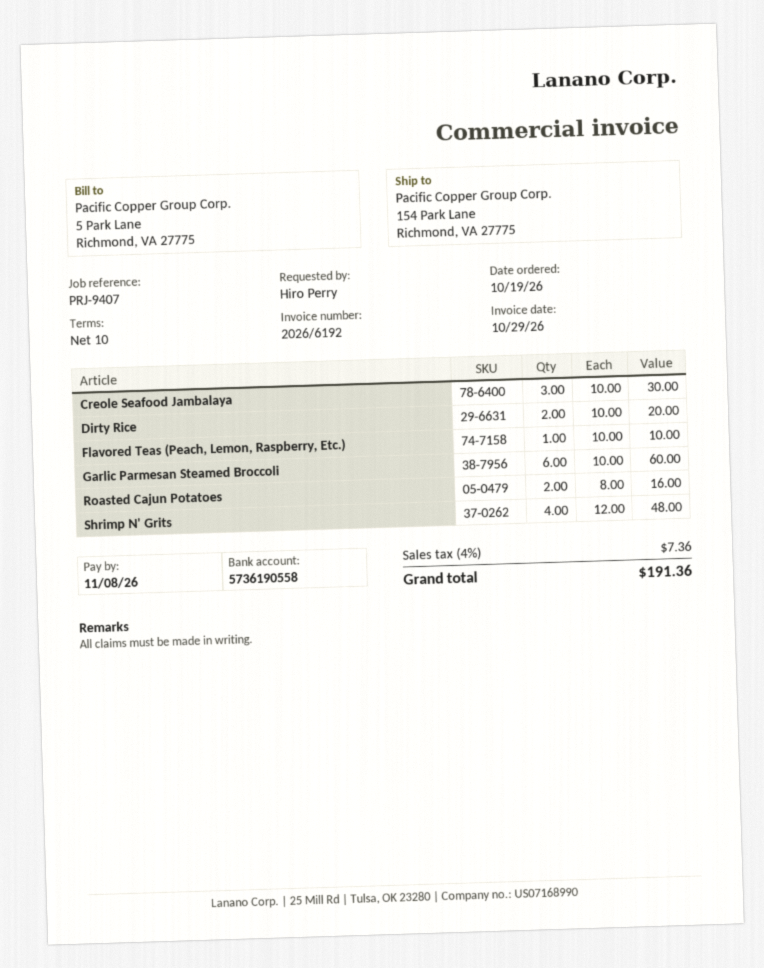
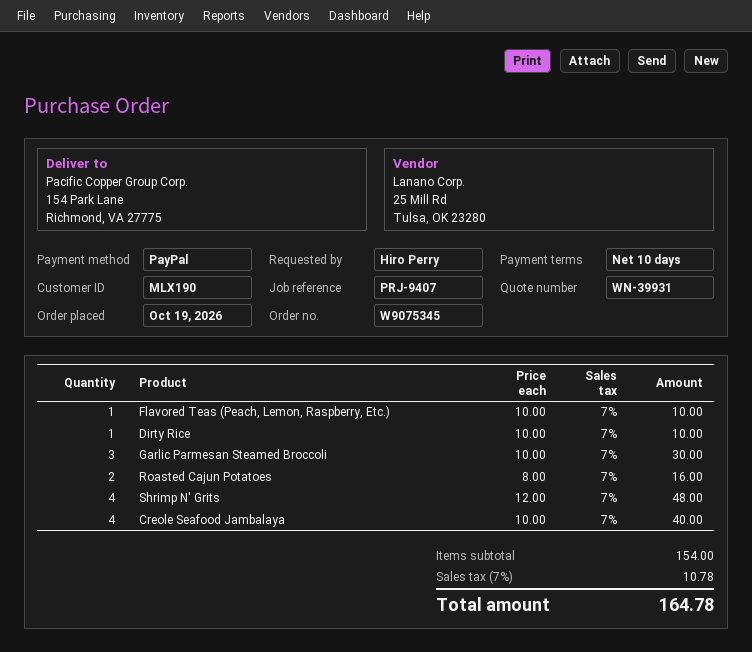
Creole Seafood Jambalaya: 3 x 10.00 = 30.00 -> 4 x 10.00 = 40.00
Dirty Rice: 2 x 10.00 = 20.00 -> 1 x 10.00 = 10.00
Garlic Parmesan Steamed Broccoli: 6 x 10.00 = 60.00 -> 3 x 10.00 = 30.00
tax: 4% = 7.36 -> 7% = 10.78
total: 191.36 -> 164.78

